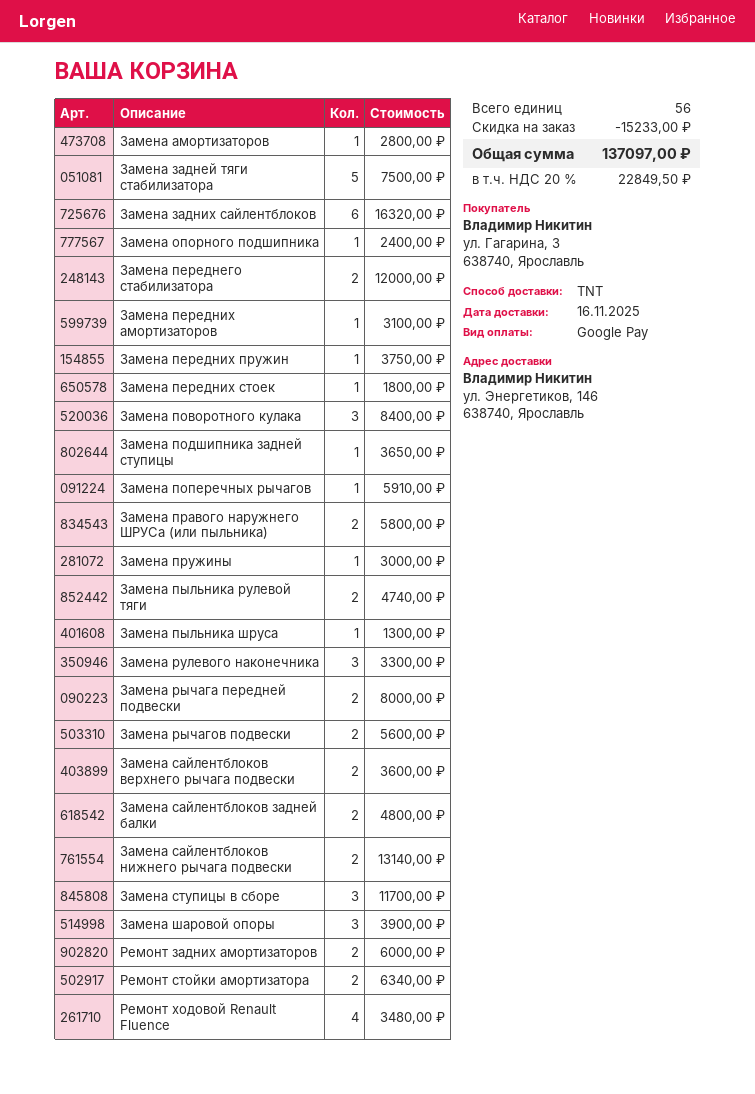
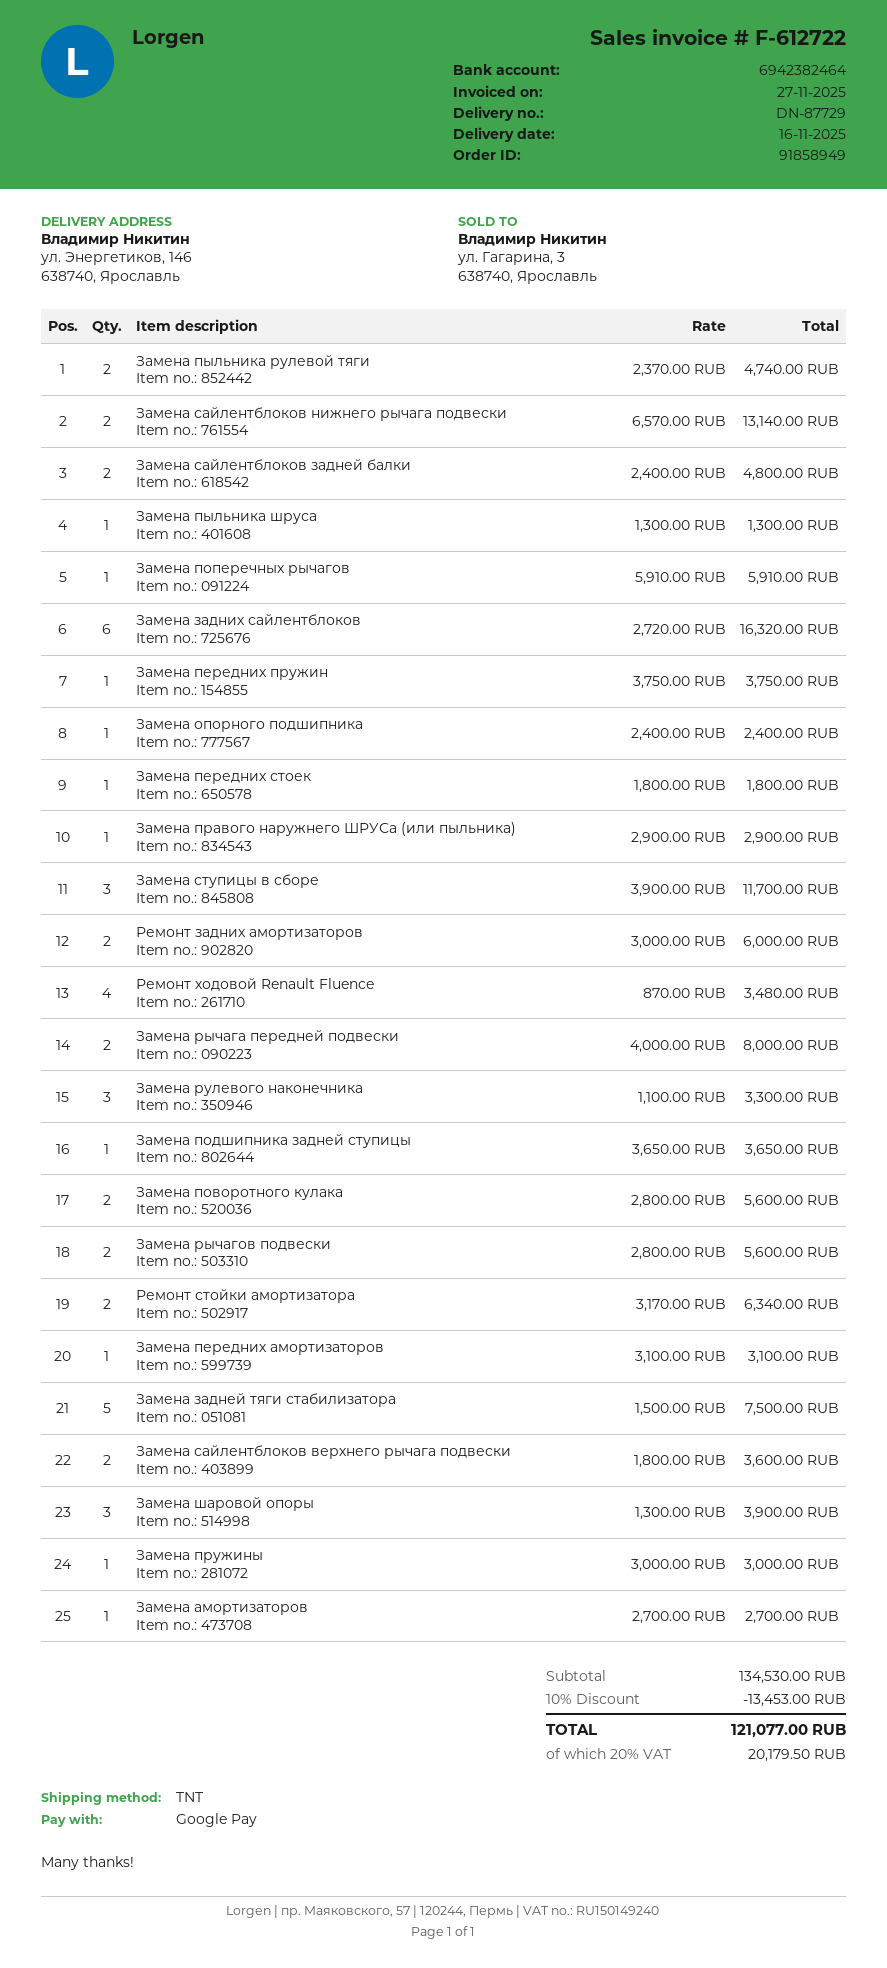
Замена амортизаторов: 1 for 2800.00 -> 1 for 2700.00
Замена переднего стабилизатора: 2 for 12000.00 -> none
Замена поворотного кулака: 3 for 8400.00 -> 2 for 5600.00
Замена правого наружнего ШРУСа (или пыльника): 2 for 5800.00 -> 1 for 2900.00
discount: 15233.00 -> 13453.00
tax: 20% = 22849.50 -> 20% = 20179.50
total: 137097.00 -> 121077.00

